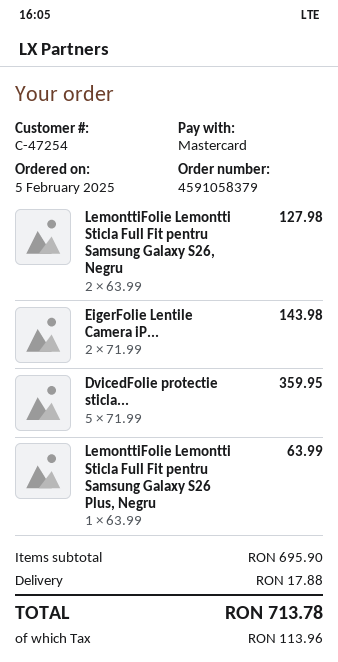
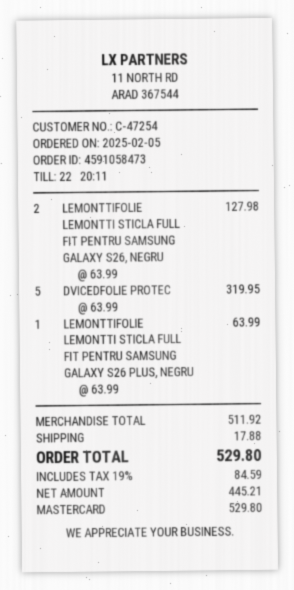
order number: 4591058379 -> 4591058473
EigerFolie Lentile Camera iP...: 2 x 71.99 = 143.98 -> none
DvicedFolie protectie sticla...: 5 x 71.99 = 359.95 -> 5 x 63.99 = 319.95
subtotal: 695.90 -> 511.92
tax: 113.96 -> 84.59
total: 713.78 -> 529.80

